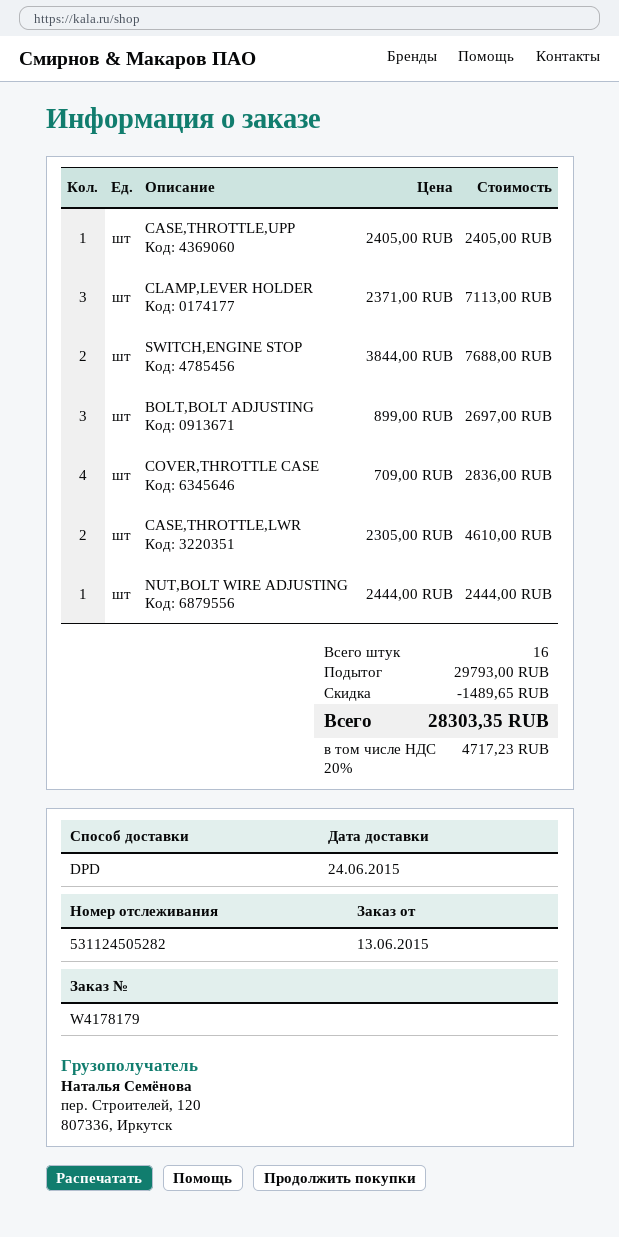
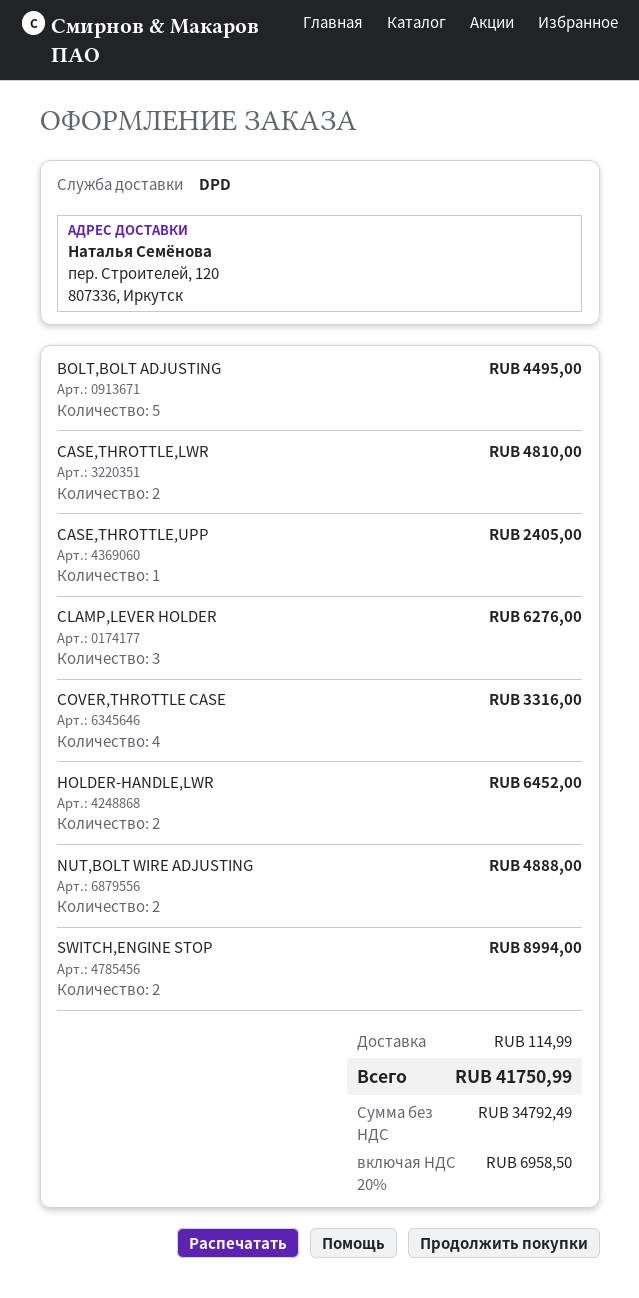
CLAMP,LEVER HOLDER: 3 for 7113.00 -> 3 for 6276.00
SWITCH,ENGINE STOP: 2 for 7688.00 -> 2 for 8994.00
BOLT,BOLT ADJUSTING: 3 for 2697.00 -> 5 for 4495.00
COVER,THROTTLE CASE: 4 for 2836.00 -> 4 for 3316.00
CASE,THROTTLE,LWR: 2 for 4610.00 -> 2 for 4810.00
NUT,BOLT WIRE ADJUSTING: 1 for 2444.00 -> 2 for 4888.00
HOLDER-HANDLE,LWR: none -> 2 for 6452.00
discount: 1489.65 -> none
shipping: none -> 114.99
tax: 20% = 4717.23 -> 20% = 6958.50
total: 28303.35 -> 41750.99

